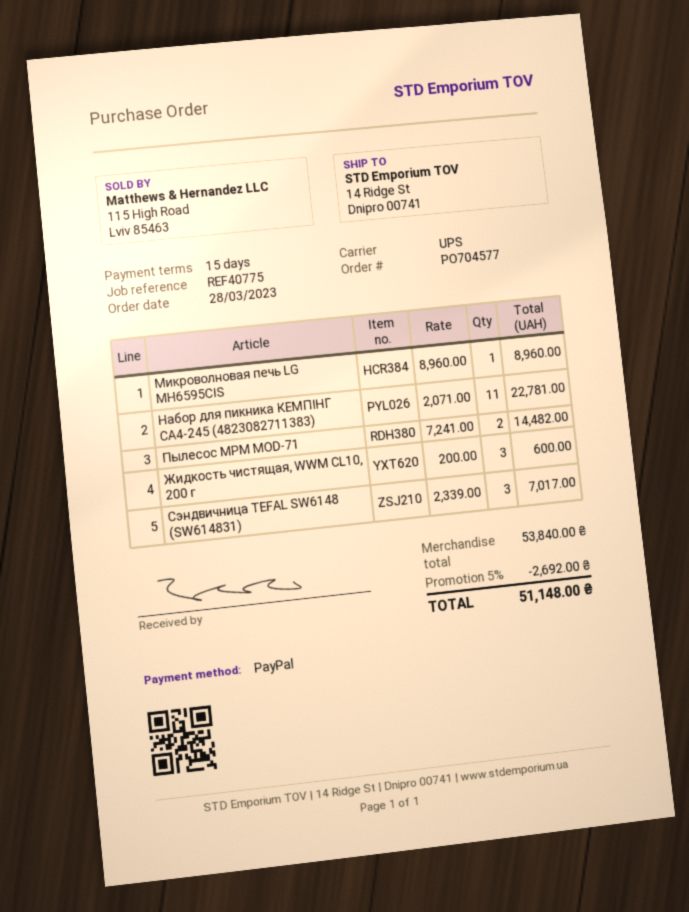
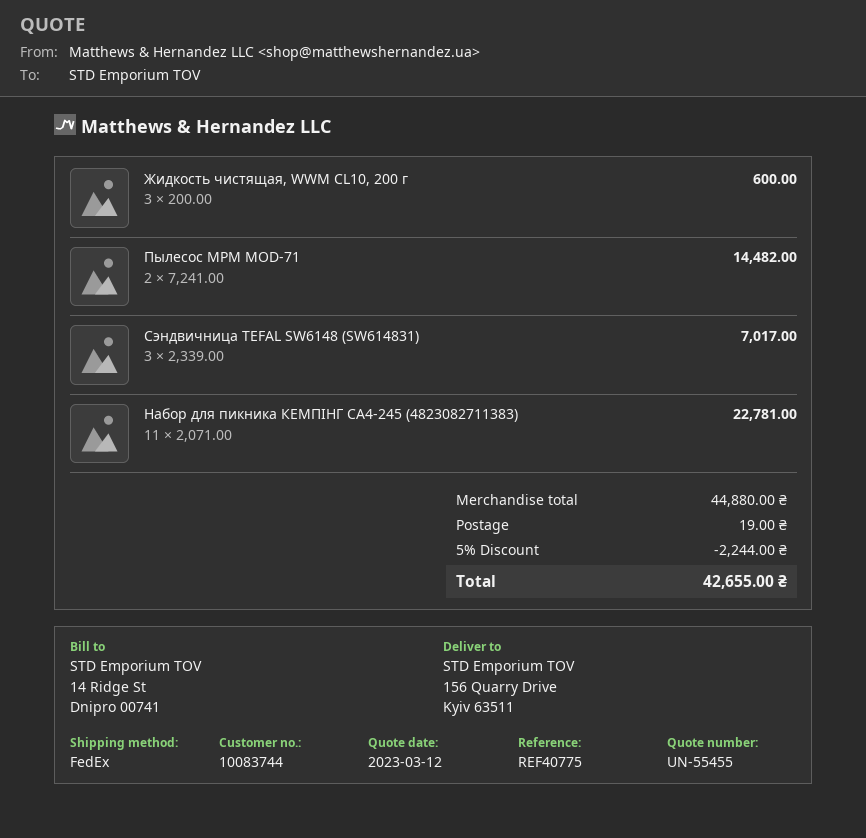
shipping method: UPS -> FedEx
ship to: 14 Ridge St, Dnipro 00741 -> 156 Quarry Drive, Kyiv 63511
Микроволновая печь LG MH6595CIS: 1 x 8960.00 = 8960.00 -> none
subtotal: 53840.00 -> 44880.00
discount: 5% = 2692.00 -> 5% = 2244.00
shipping: none -> 19.00
total: 51148.00 -> 42655.00

